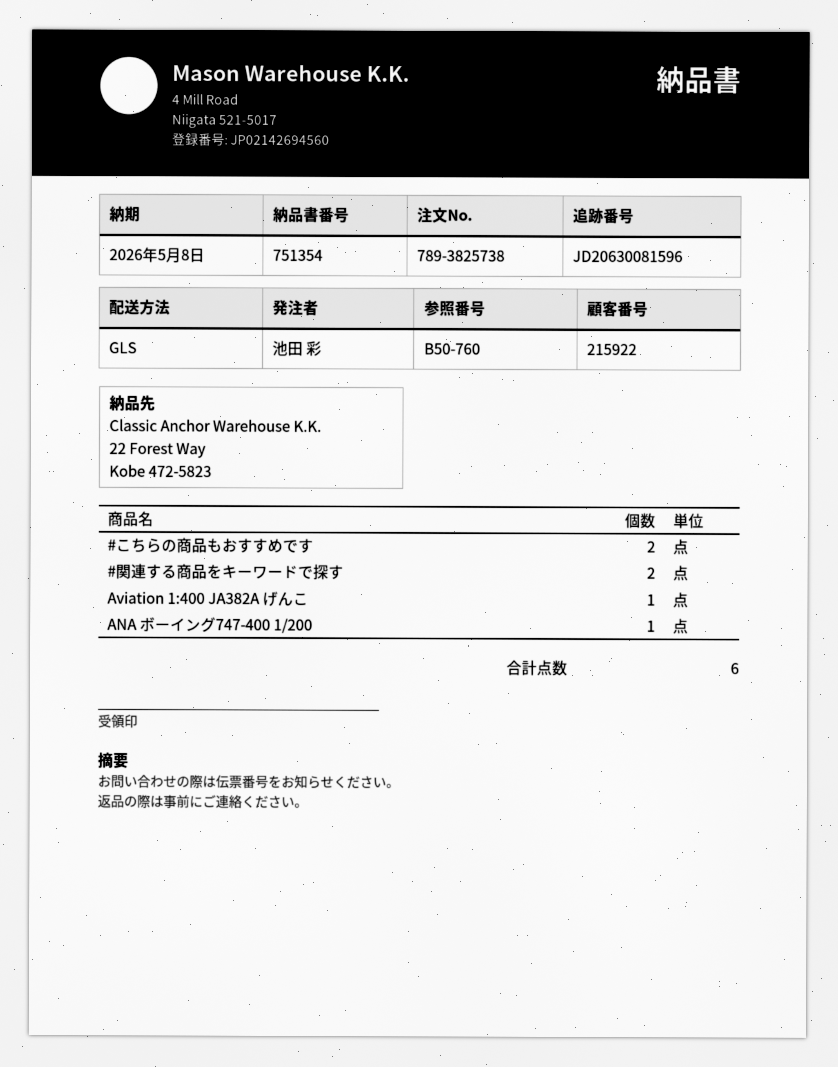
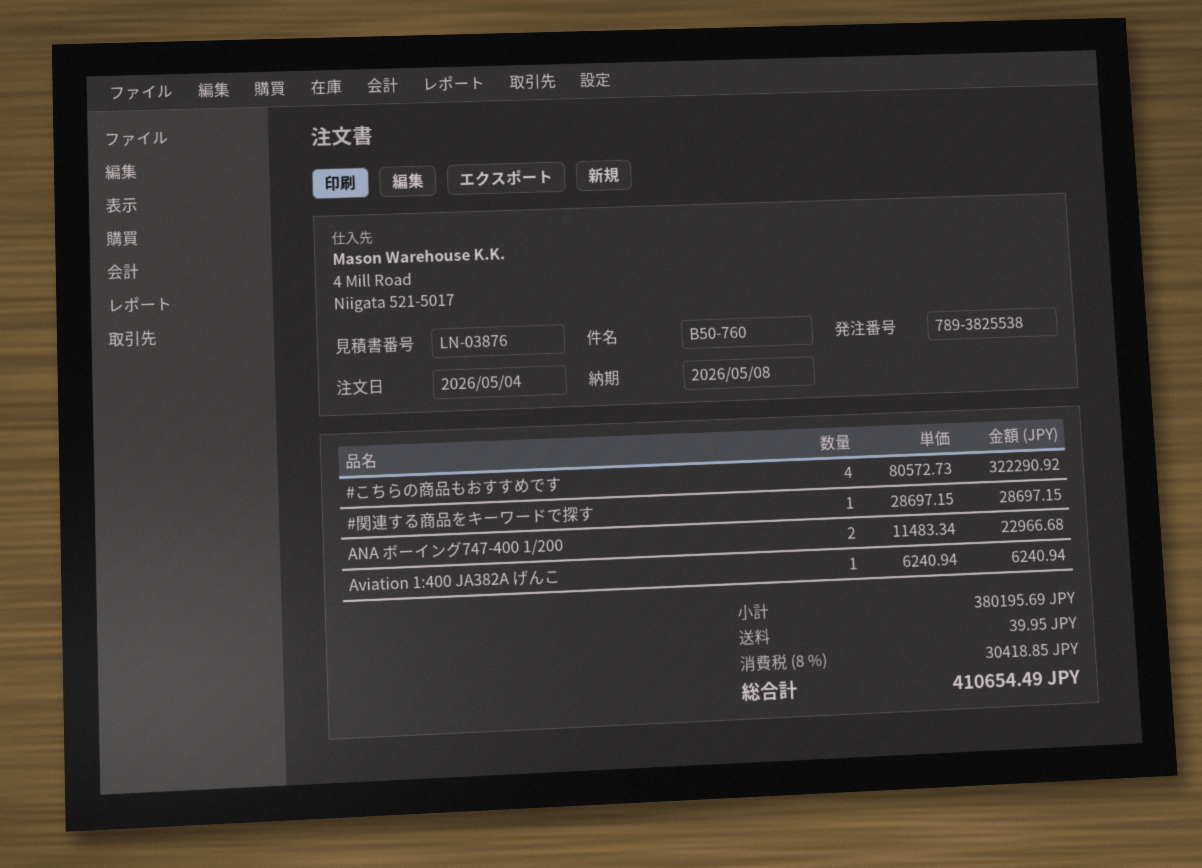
order number: 789-3825738 -> 789-3825538
#こちらの商品もおすすめです: 2 -> 4
#関連する商品をキーワードで探す: 2 -> 1
ANA ボーイング747-400 1/200: 1 -> 2

